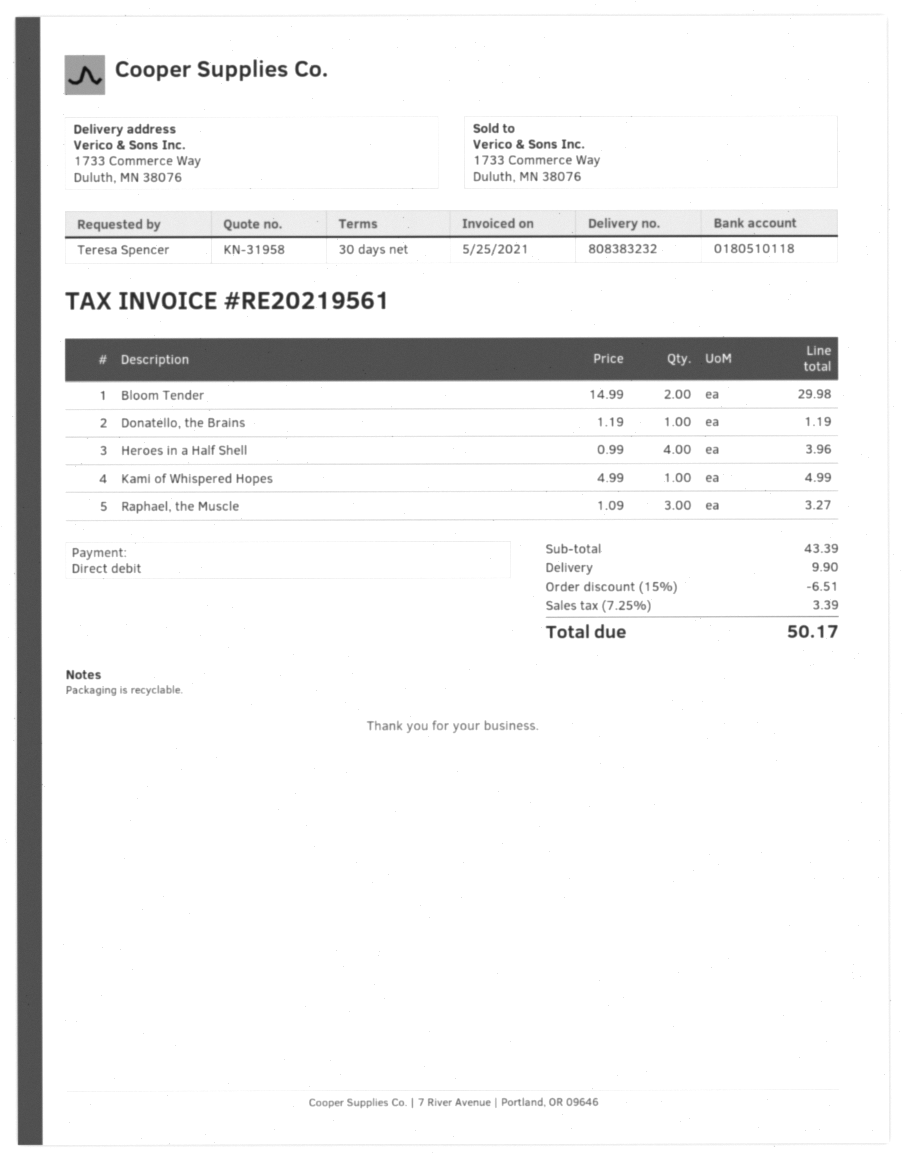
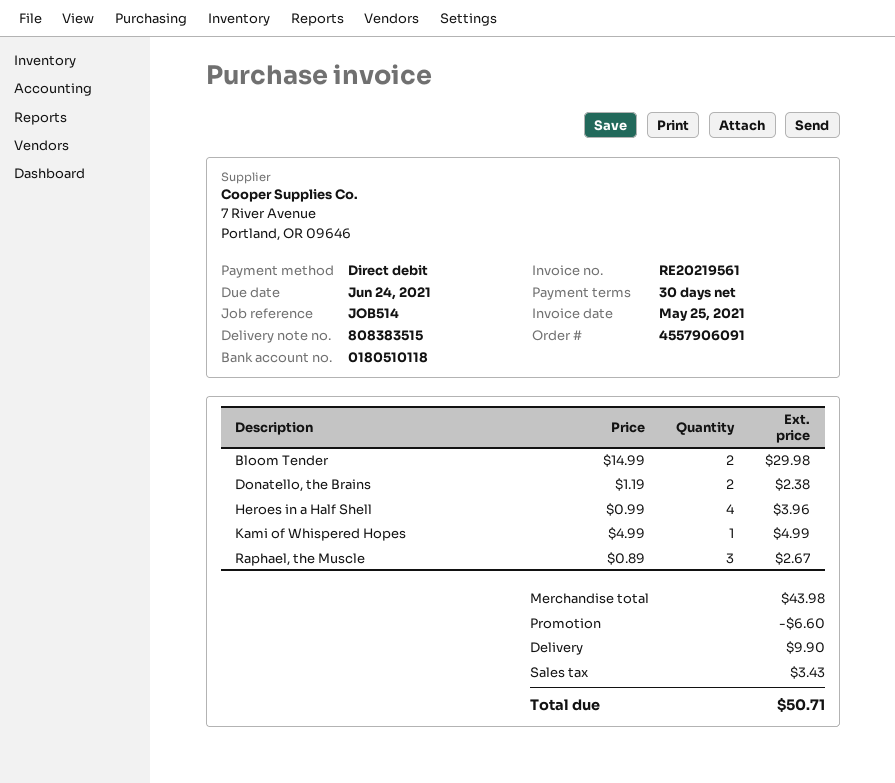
delivery note number: 808383232 -> 808383515
Donatello, the Brains: 1 x 1.19 = 1.19 -> 2 x 1.19 = 2.38
Raphael, the Muscle: 3 x 1.09 = 3.27 -> 3 x 0.89 = 2.67
subtotal: 43.39 -> 43.98
discount: 6.51 -> 6.60
tax: 3.39 -> 3.43
total: 50.17 -> 50.71

